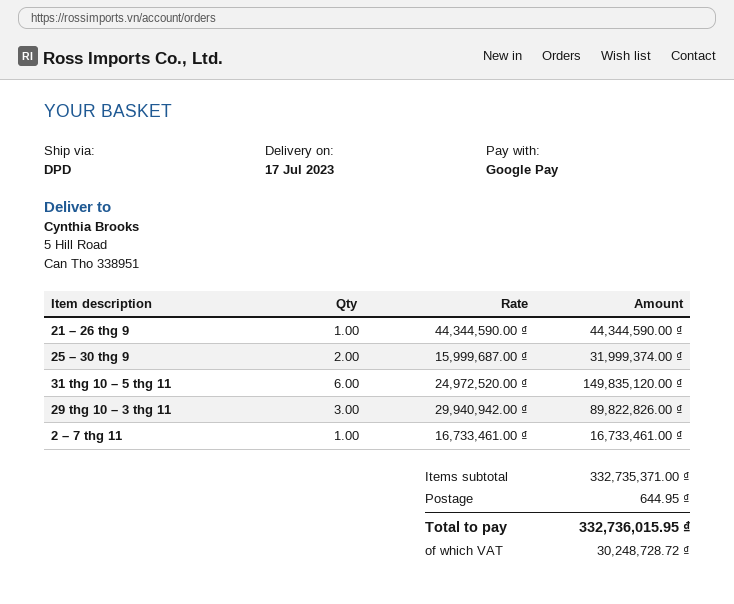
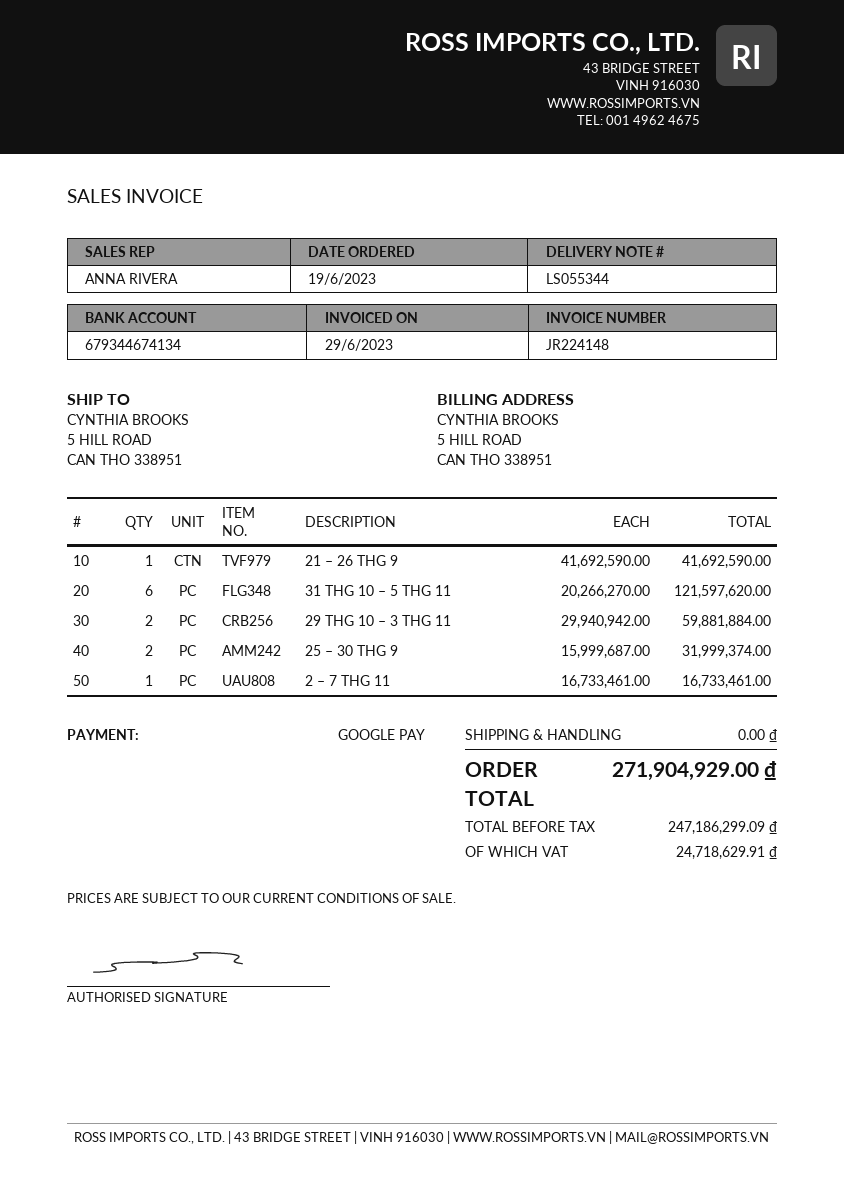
21 – 26 thg 9: 1 x 44344590.00 = 44344590.00 -> 1 x 41692590.00 = 41692590.00
31 thg 10 – 5 thg 11: 6 x 24972520.00 = 149835120.00 -> 6 x 20266270.00 = 121597620.00
29 thg 10 – 3 thg 11: 3 x 29940942.00 = 89822826.00 -> 2 x 29940942.00 = 59881884.00
shipping: 644.95 -> 0.00
tax: 30248728.72 -> 24718629.91
total: 332736015.95 -> 271904929.00

